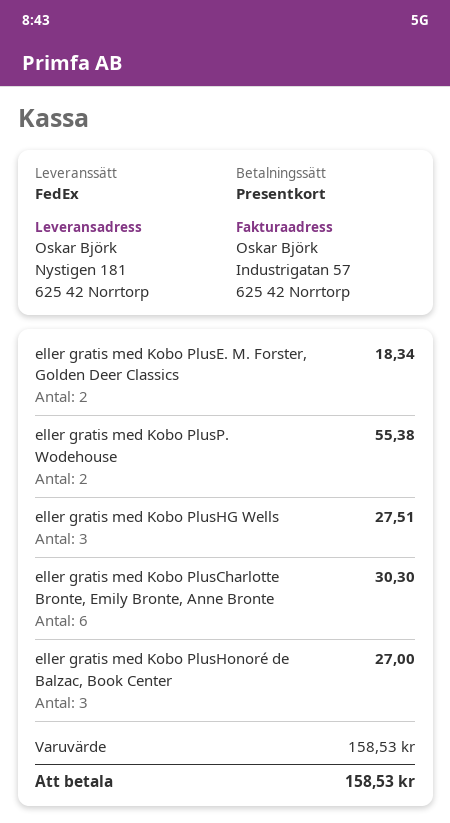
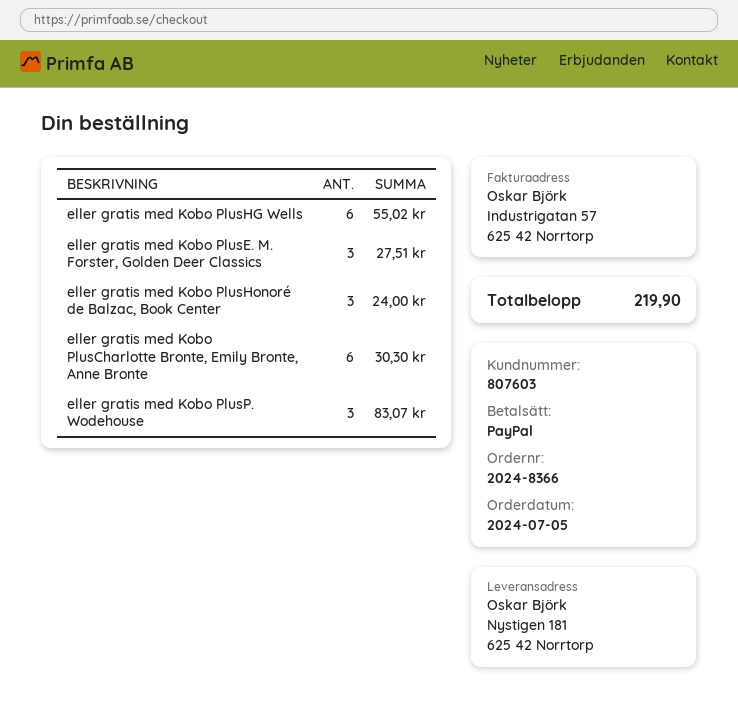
payment method: gift card -> PayPal
eller gratis med Kobo PlusE. M. Forster, Golden Deer Classics: 2 for 18.34 -> 3 for 27.51
eller gratis med Kobo PlusP. Wodehouse: 2 for 55.38 -> 3 for 83.07
eller gratis med Kobo PlusHG Wells: 3 for 27.51 -> 6 for 55.02
eller gratis med Kobo PlusHonoré de Balzac, Book Center: 3 for 27.00 -> 3 for 24.00
total: 158.53 -> 219.90

